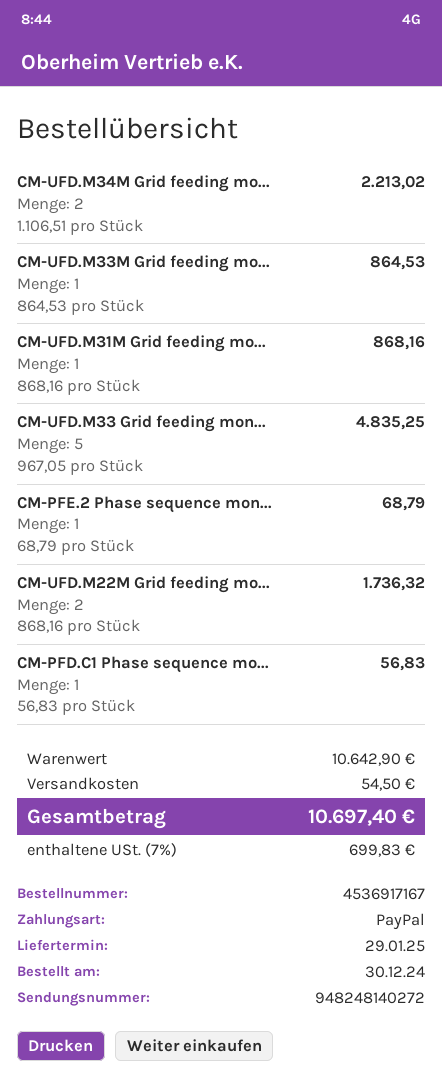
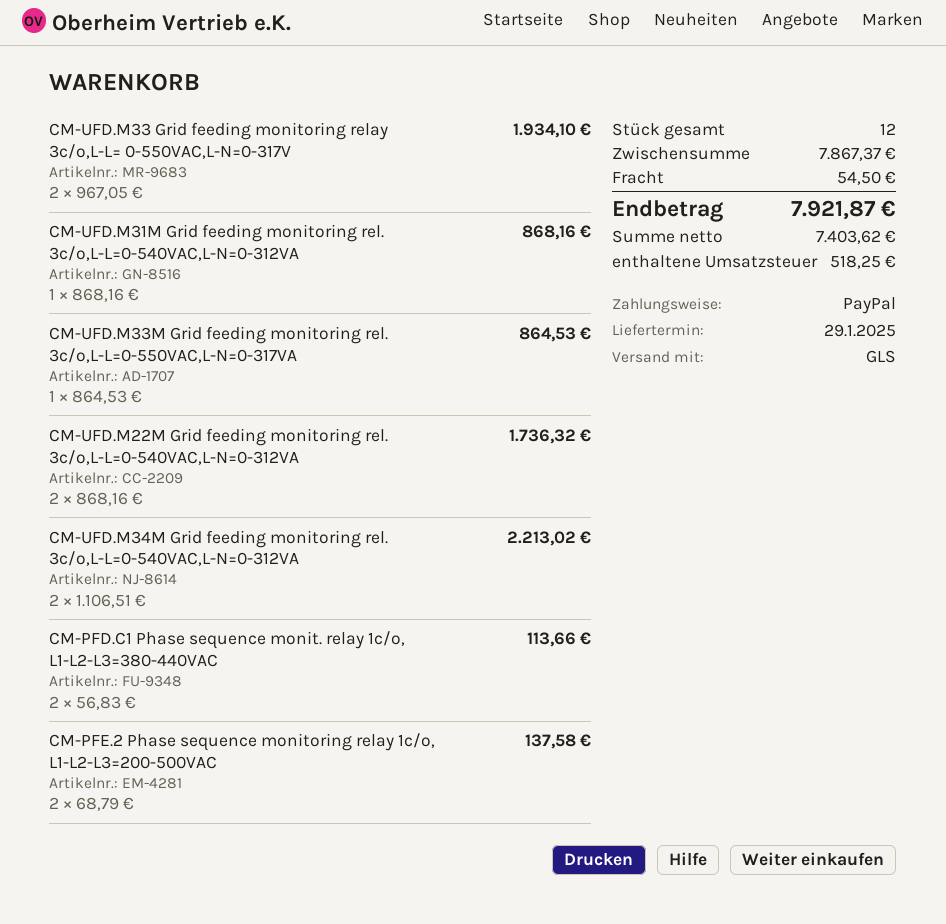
CM-UFD.M33 Grid feeding mon...: 5 x 967.05 = 4835.25 -> 2 x 967.05 = 1934.10
CM-PFE.2 Phase sequence mon...: 1 x 68.79 = 68.79 -> 2 x 68.79 = 137.58
CM-PFD.C1 Phase sequence mo...: 1 x 56.83 = 56.83 -> 2 x 56.83 = 113.66
subtotal: 10642.90 -> 7867.37
tax: 699.83 -> 518.25
total: 10697.40 -> 7921.87

